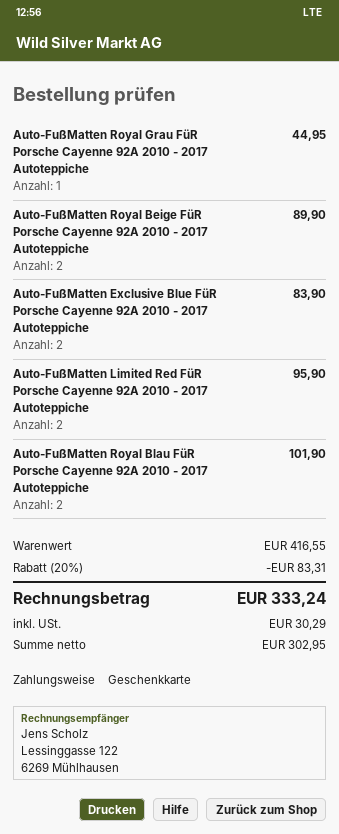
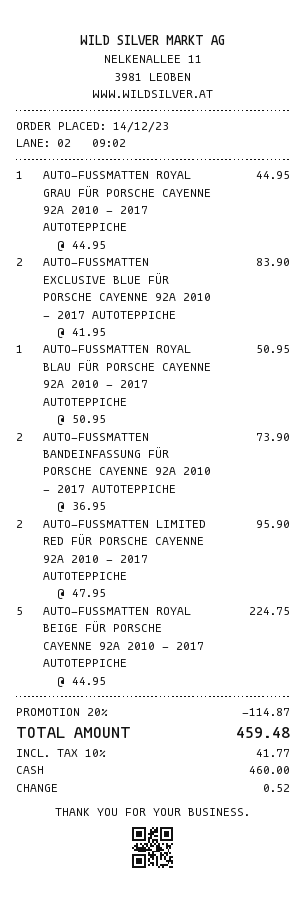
payment method: gift card -> cash
Auto-FußMatten Royal Beige FüR Porsche Cayenne 92A 2010 - 2017 Autoteppiche: 2 for 89.90 -> 5 for 224.75
Auto-FußMatten Royal Blau FüR Porsche Cayenne 92A 2010 - 2017 Autoteppiche: 2 for 101.90 -> 1 for 50.95
AUTO-FUSSMATTEN BANDEINFASSUNG FÜR PORSCHE CAYENNE 92A 2010 - 2017 AUTOTEPPICHE: none -> 2 for 73.90
discount: 20% = 83.31 -> 20% = 114.87
tax: 30.29 -> 41.77
total: 333.24 -> 459.48

